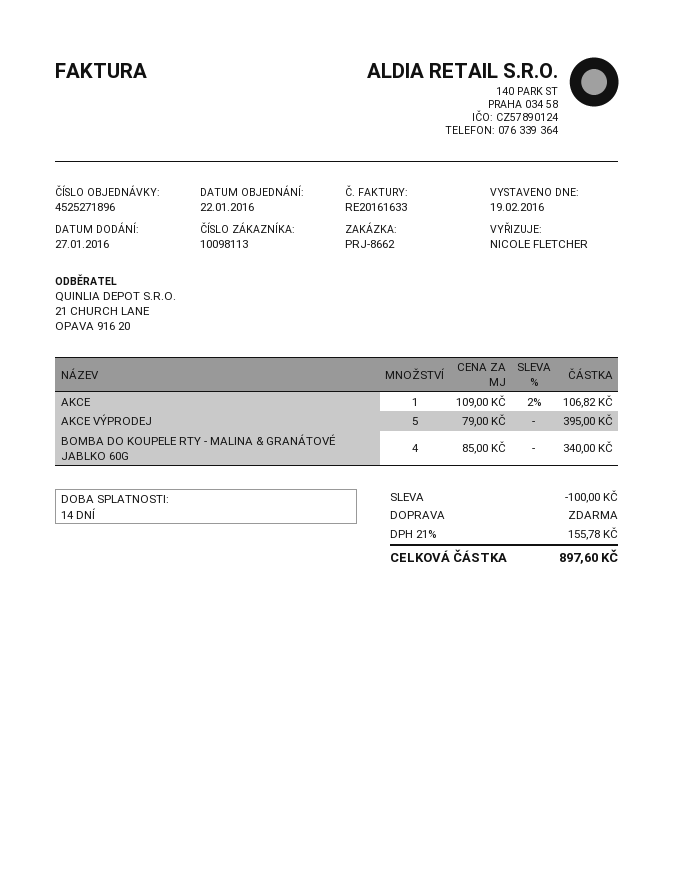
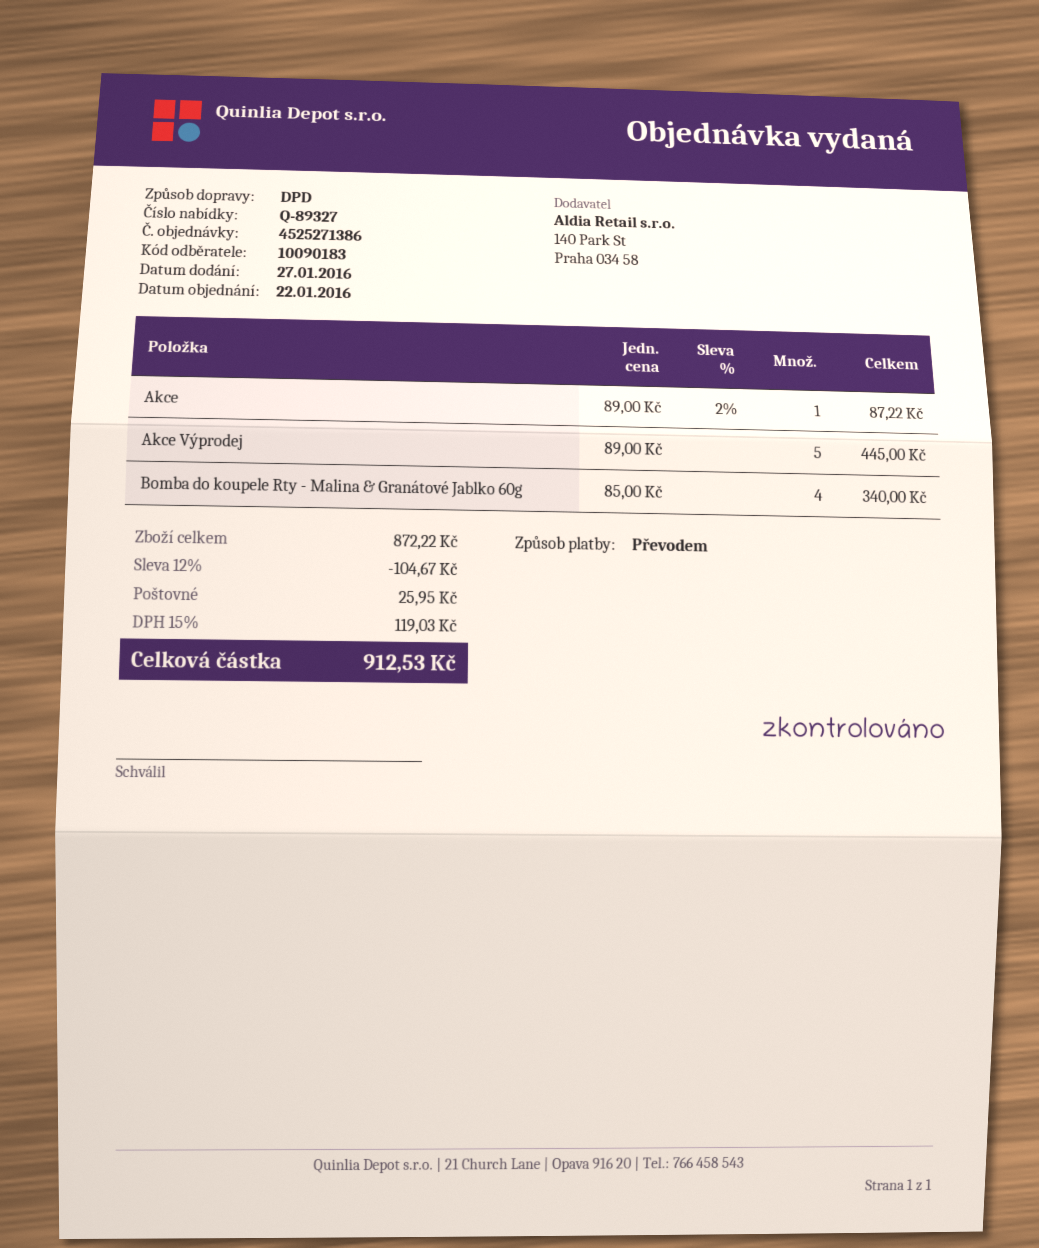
order number: 4525271896 -> 4525271386
customer number: 10098113 -> 10090183
AKCE: 1 x 109.00 - 2% = 106.82 -> 1 x 89.00 - 2% = 87.22
AKCE VÝPRODEJ: 5 x 79.00 = 395.00 -> 5 x 89.00 = 445.00
discount: 100.00 -> 104.67
shipping: 0.00 -> 25.95
tax: 21% = 155.78 -> 15% = 119.03
total: 897.60 -> 912.53

